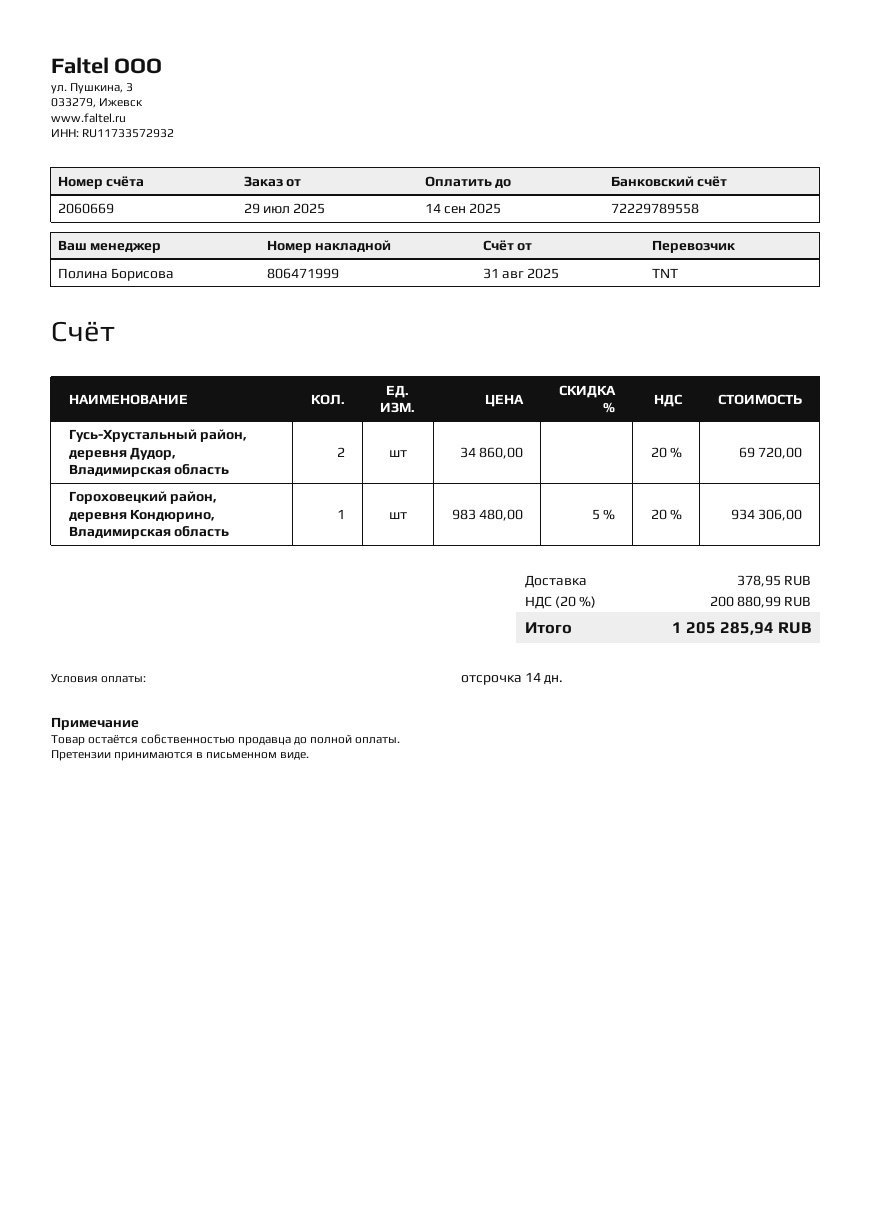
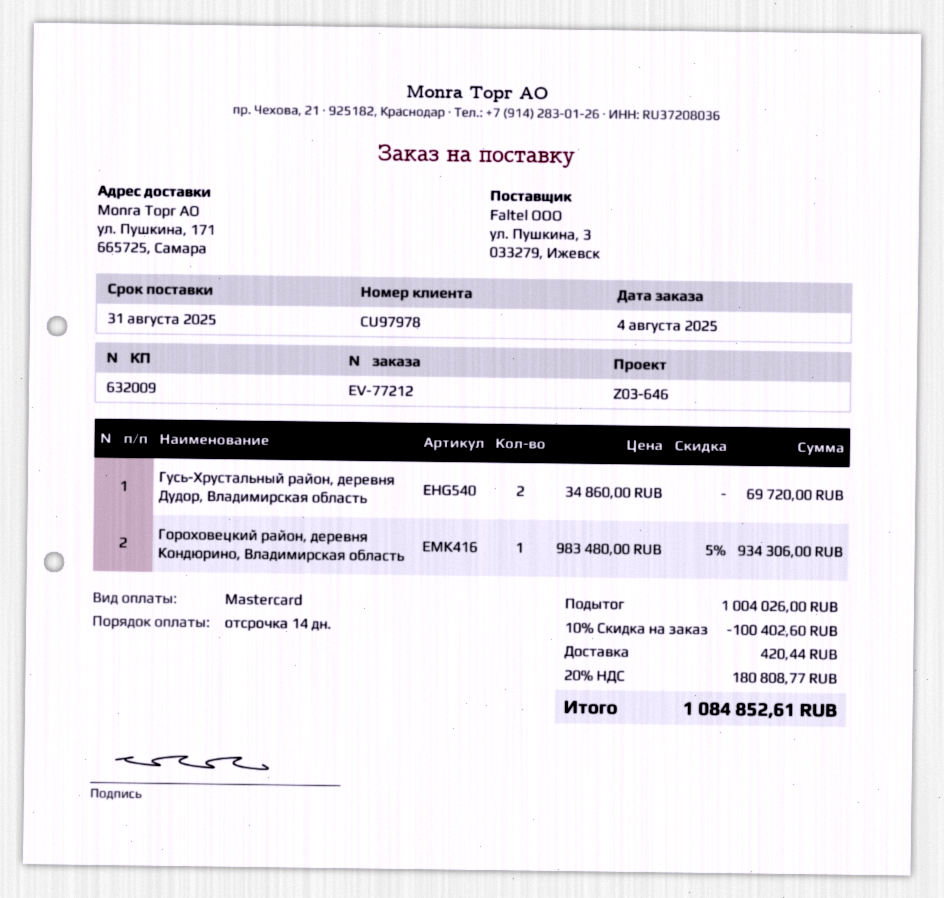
order date: 2025-07-29 -> 2025-08-04
discount: none -> 10% = 100402.60
shipping: 378.95 -> 420.44
tax: 20% = 200880.99 -> 20% = 180808.77
total: 1205285.94 -> 1084852.61

